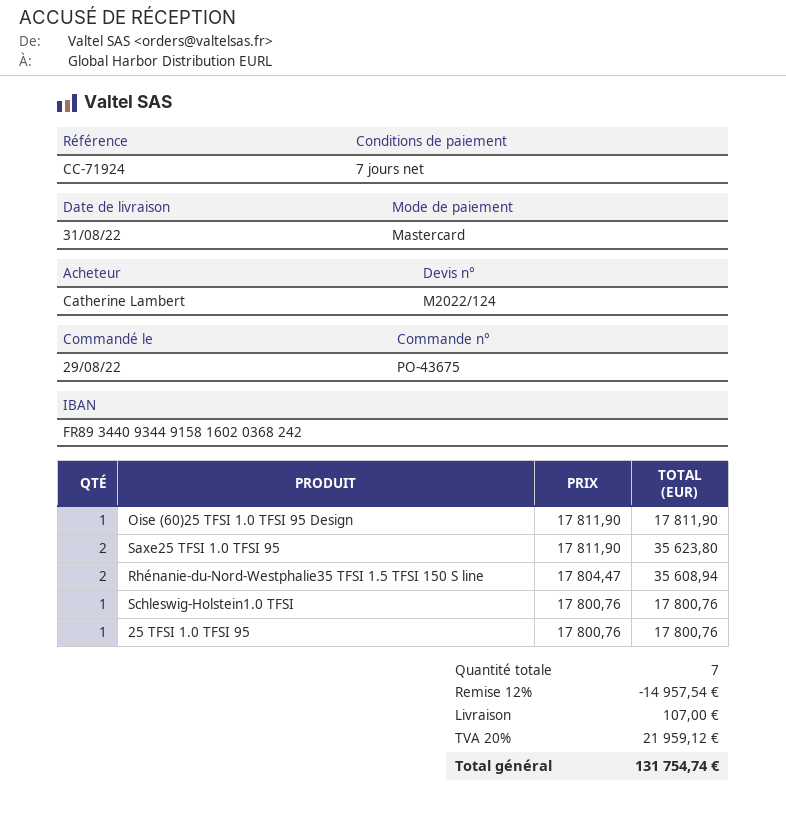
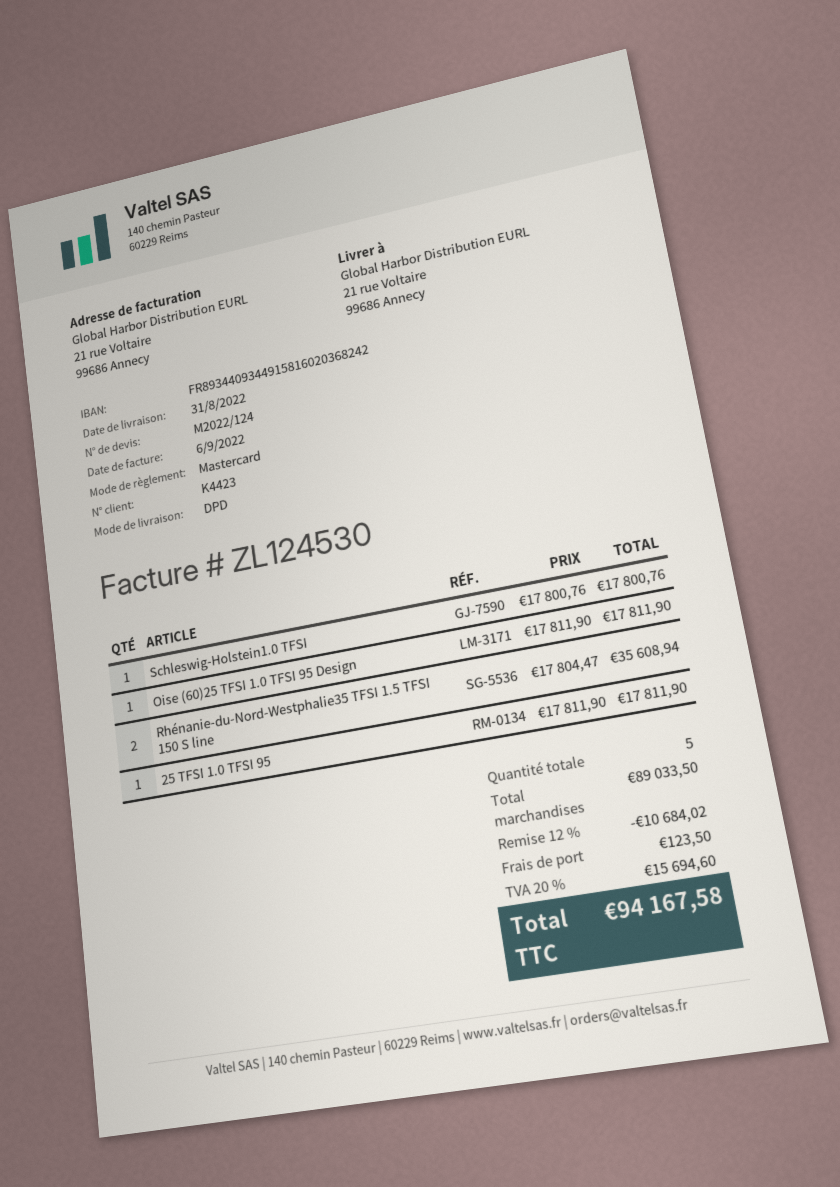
Saxe25 TFSI 1.0 TFSI 95: 2 x 17811.90 = 35623.80 -> none
25 TFSI 1.0 TFSI 95: 1 x 17800.76 = 17800.76 -> 1 x 17811.90 = 17811.90
total quantity: 7 -> 5
discount: 12% = 14957.54 -> 12% = 10684.02
shipping: 107.00 -> 123.50
tax: 20% = 21959.12 -> 20% = 15694.60
total: 131754.74 -> 94167.58

